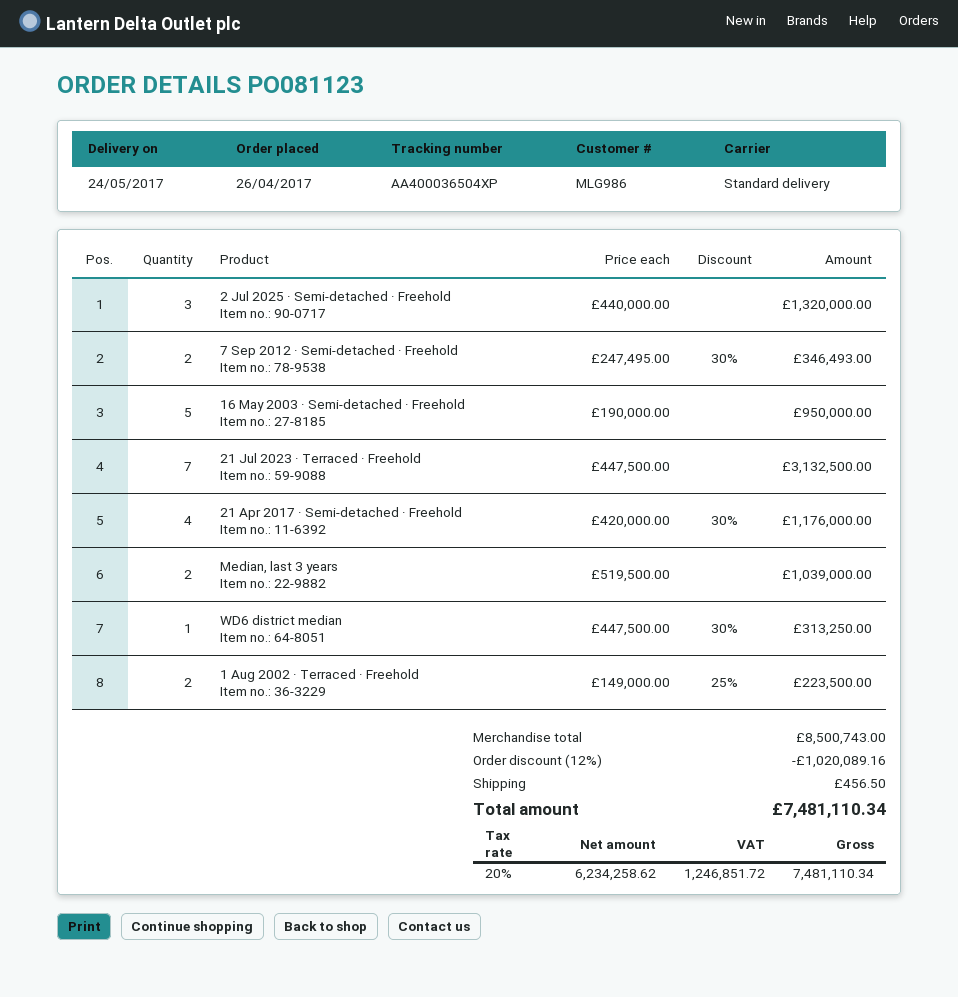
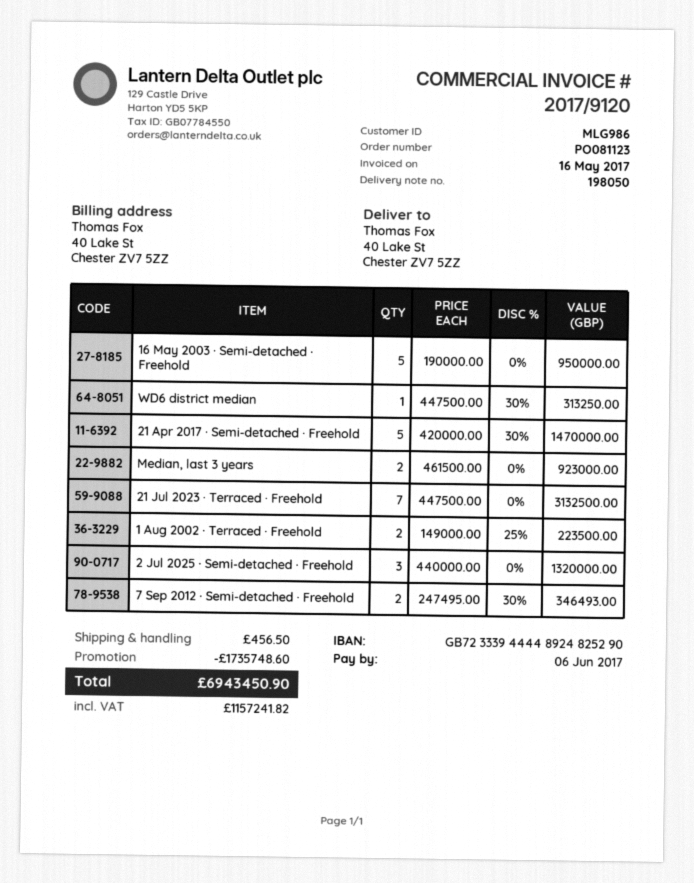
21 Apr 2017 · Semi-detached · Freehold: 4 x 420000.00 - 30% = 1176000.00 -> 5 x 420000.00 - 30% = 1470000.00
Median, last 3 years: 2 x 519500.00 = 1039000.00 -> 2 x 461500.00 = 923000.00
discount: 1020089.16 -> 1735748.60
tax: 1246851.72 -> 1157241.82
total: 7481110.34 -> 6943450.90

